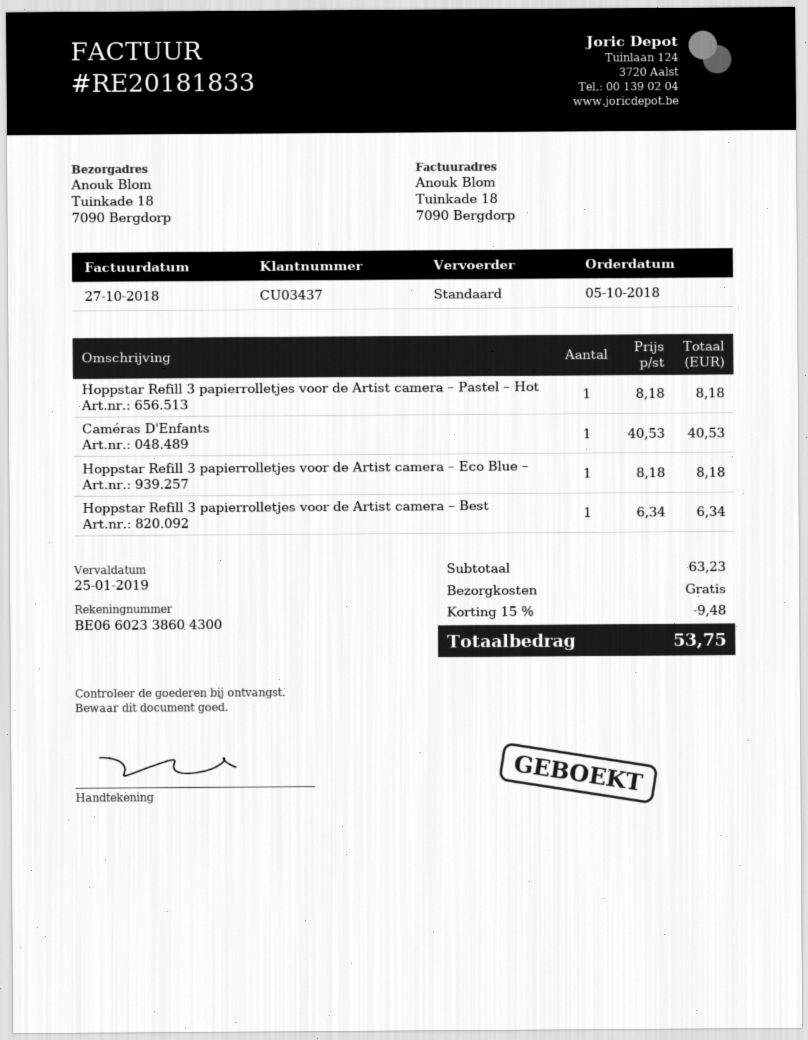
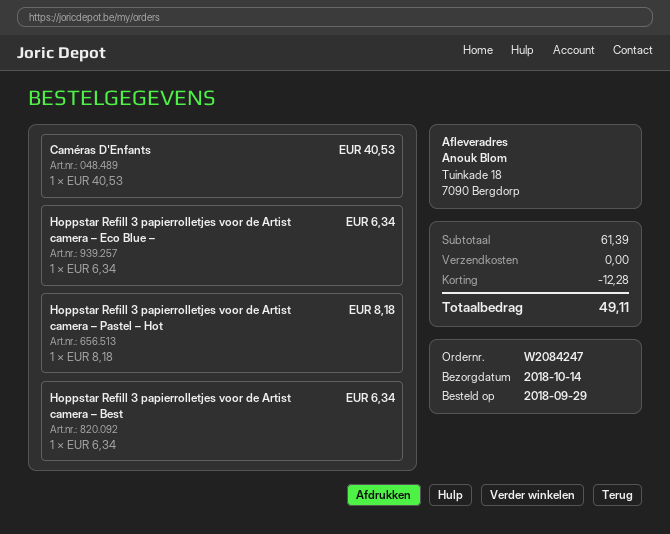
order date: 2018-10-05 -> 2018-09-29
Hoppstar Refill 3 papierrolletjes voor de Artist camera – Eco Blue –: 1 x 8.18 = 8.18 -> 1 x 6.34 = 6.34
subtotal: 63.23 -> 61.39
discount: 9.48 -> 12.28
total: 53.75 -> 49.11

